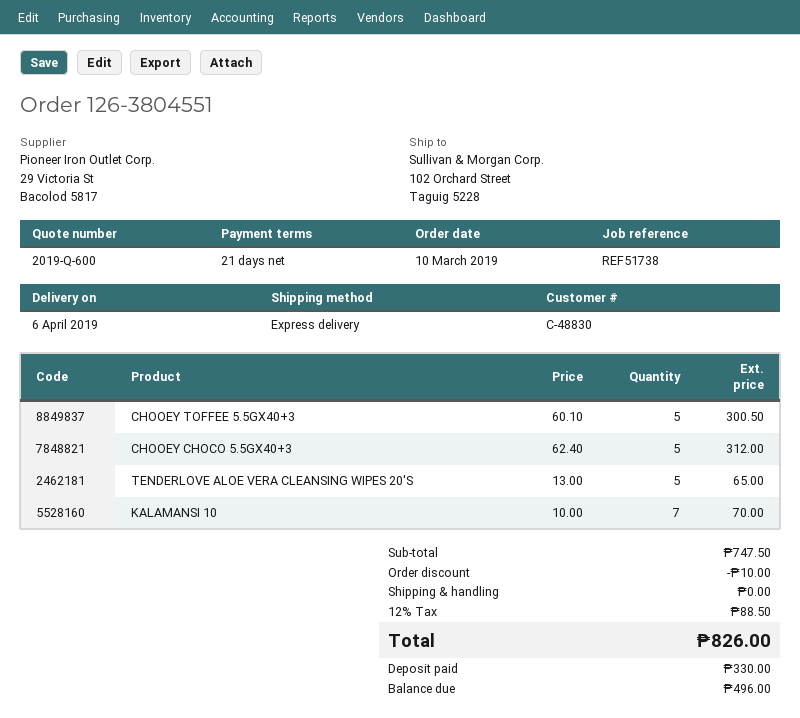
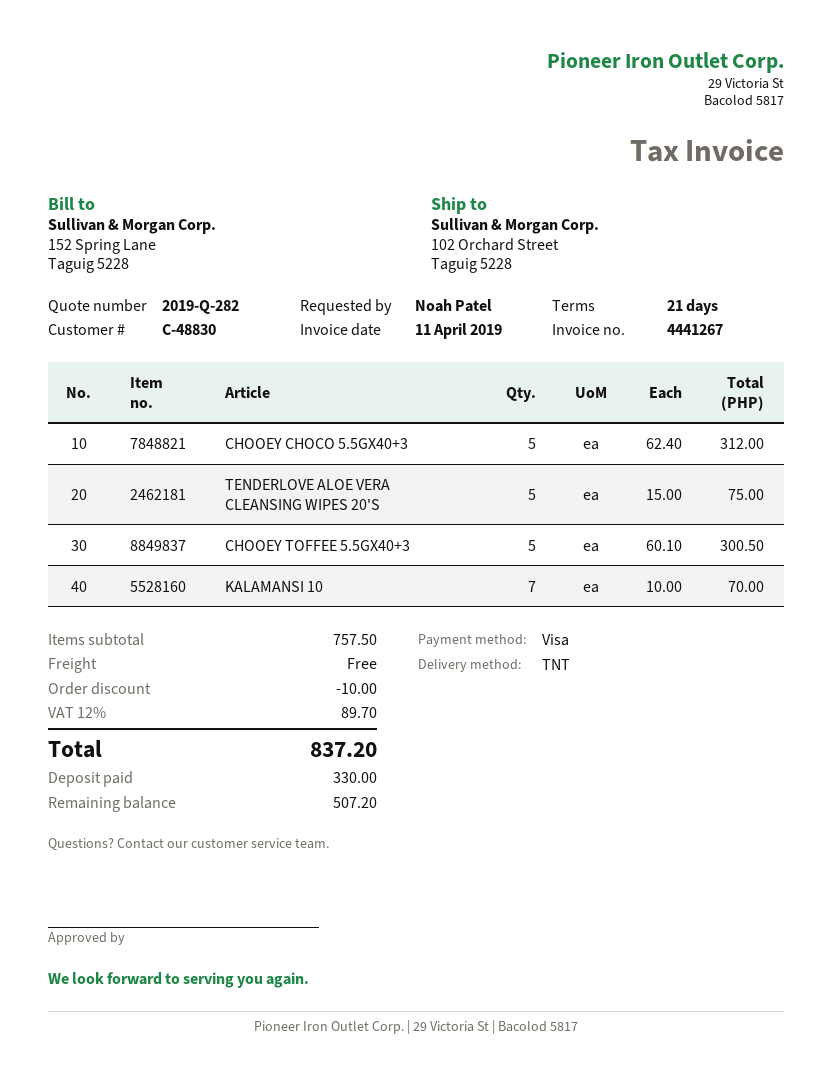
quote number: 2019-Q-600 -> 2019-Q-282
shipping method: express -> TNT
TENDERLOVE ALOE VERA CLEANSING WIPES 20'S: 5 x 13.00 = 65.00 -> 5 x 15.00 = 75.00
subtotal: 747.50 -> 757.50
tax: 12% = 88.50 -> 12% = 89.70
total: 826.00 -> 837.20
balance: 496.00 -> 507.20

